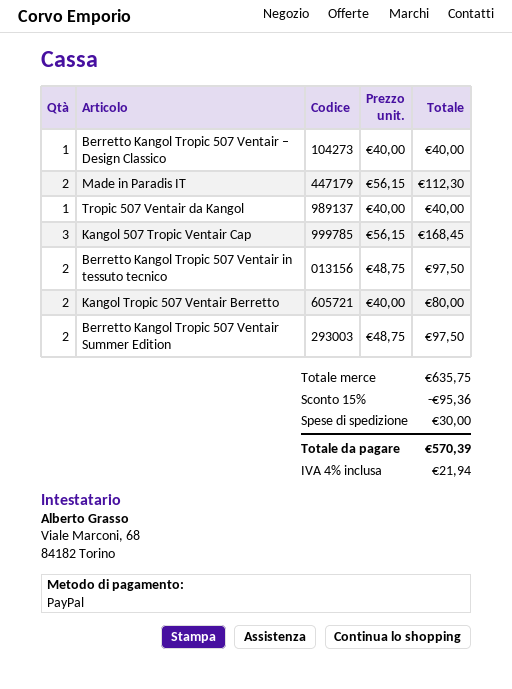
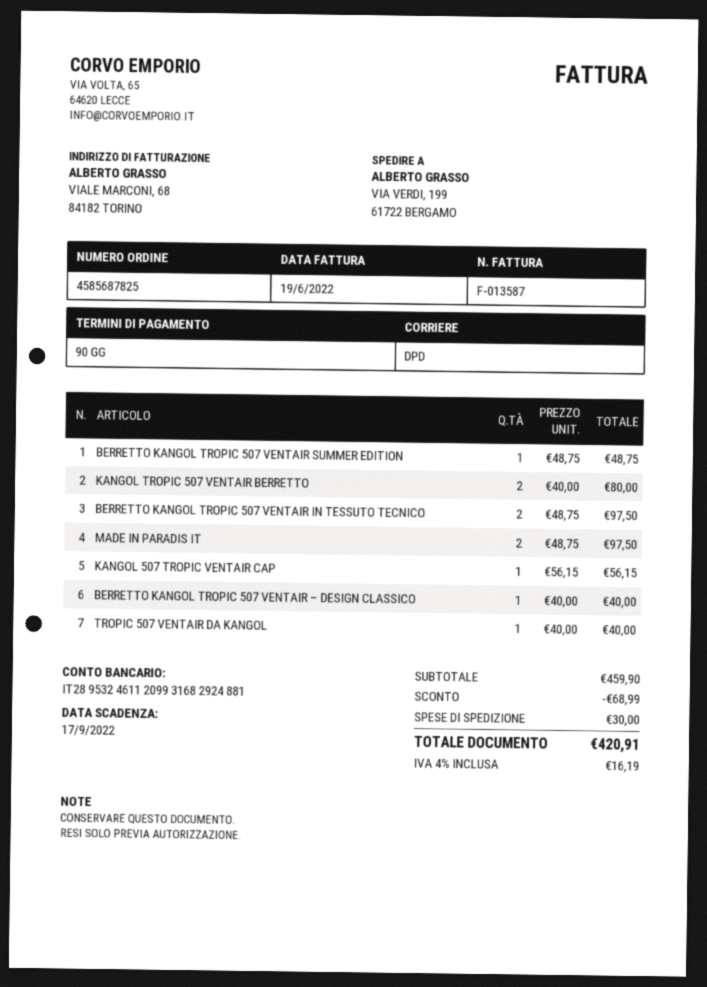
Made in Paradis IT: 2 x 56.15 = 112.30 -> 2 x 48.75 = 97.50
Kangol 507 Tropic Ventair Cap: 3 x 56.15 = 168.45 -> 1 x 56.15 = 56.15
Berretto Kangol Tropic 507 Ventair Summer Edition: 2 x 48.75 = 97.50 -> 1 x 48.75 = 48.75
subtotal: 635.75 -> 459.90
discount: 95.36 -> 68.99
tax: 4% = 21.94 -> 4% = 16.19
total: 570.39 -> 420.91

